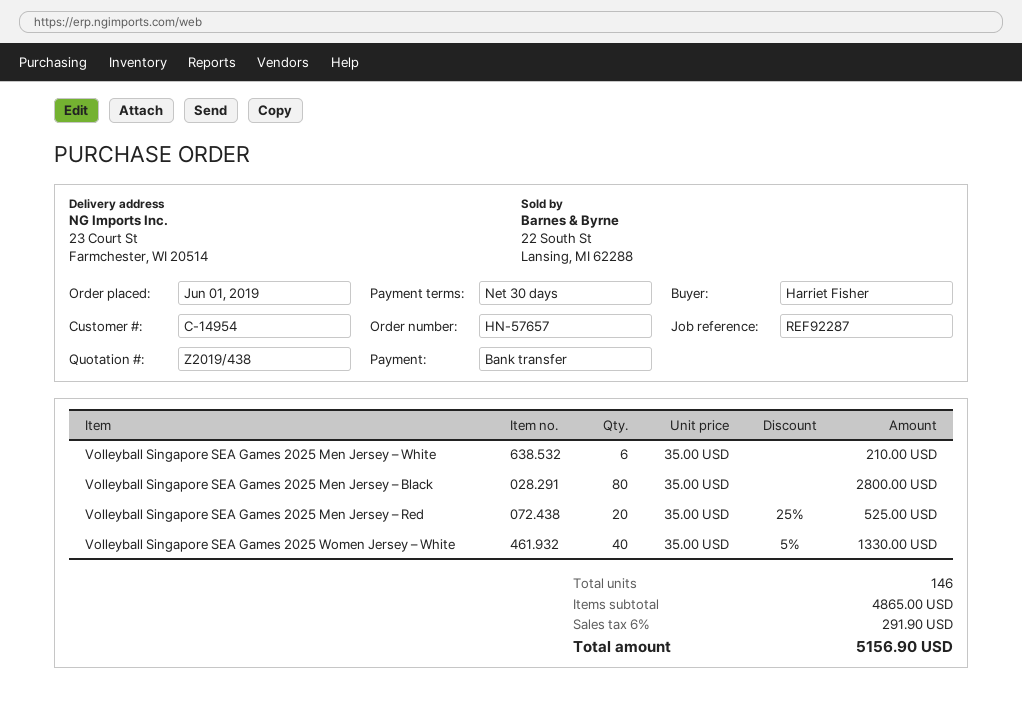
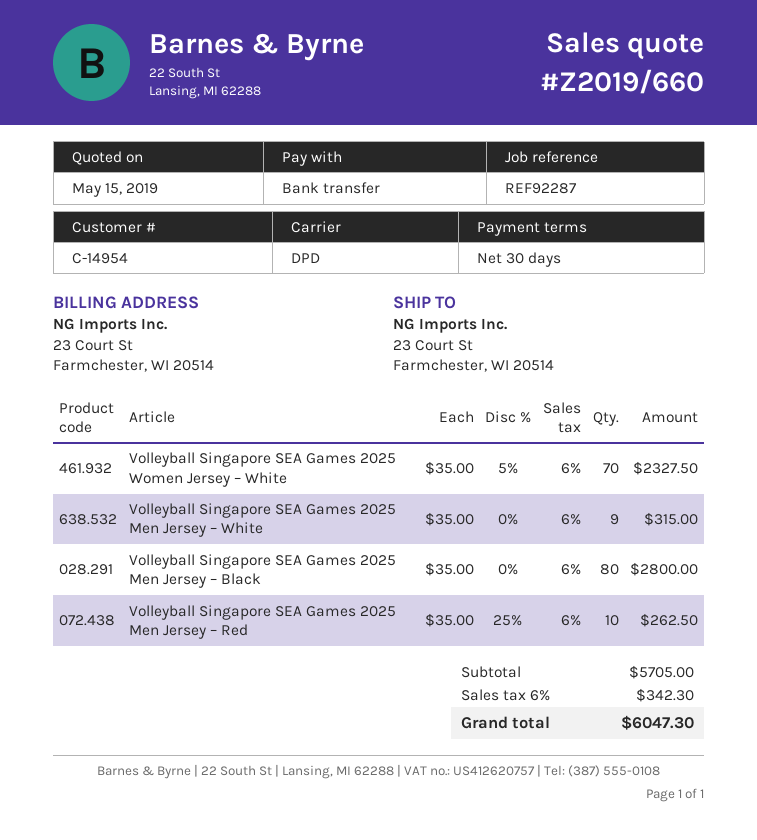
quote number: Z2019/438 -> Z2019/660
Volleyball Singapore SEA Games 2025 Men Jersey – White: 6 x 35.00 = 210.00 -> 9 x 35.00 = 315.00
Volleyball Singapore SEA Games 2025 Men Jersey – Red: 20 x 35.00 - 25% = 525.00 -> 10 x 35.00 - 25% = 262.50
Volleyball Singapore SEA Games 2025 Women Jersey – White: 40 x 35.00 - 5% = 1330.00 -> 70 x 35.00 - 5% = 2327.50
subtotal: 4865.00 -> 5705.00
tax: 6% = 291.90 -> 6% = 342.30
total: 5156.90 -> 6047.30

